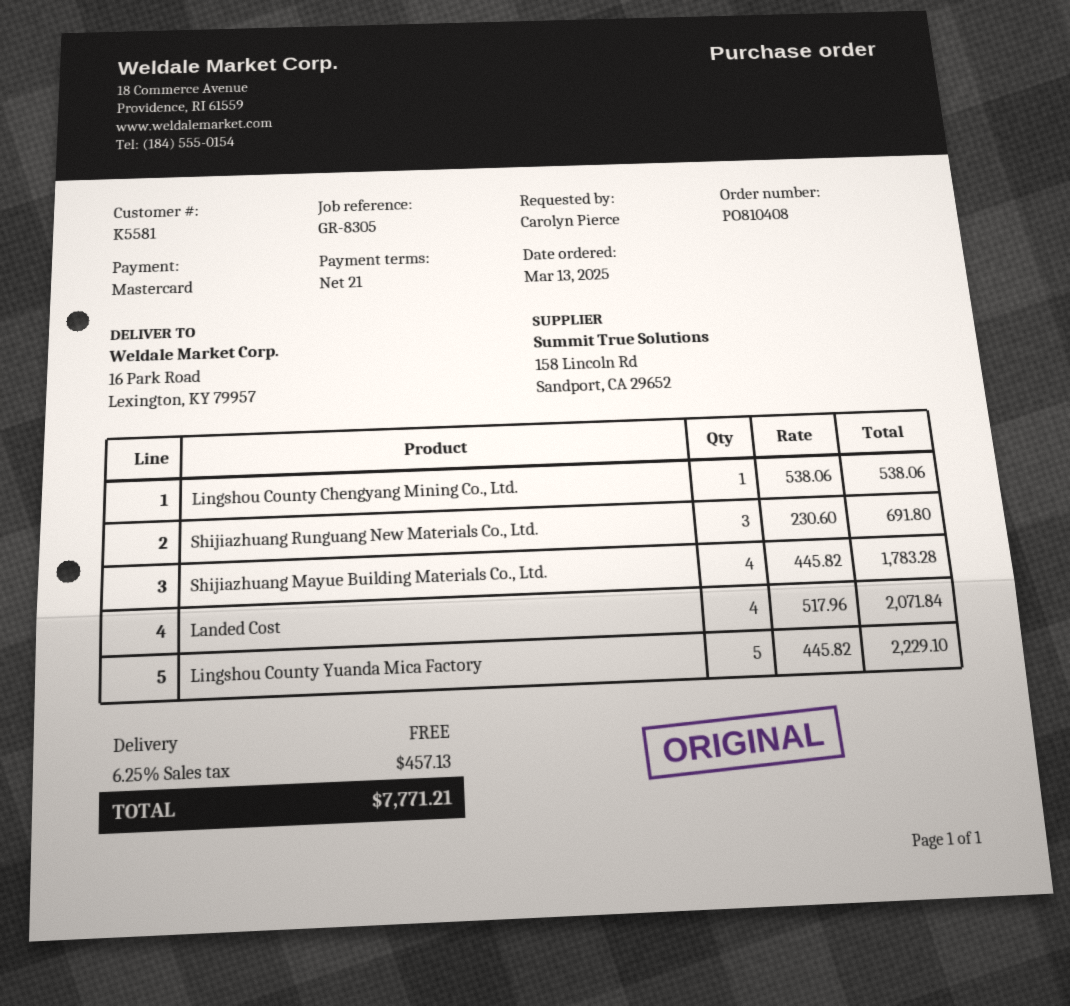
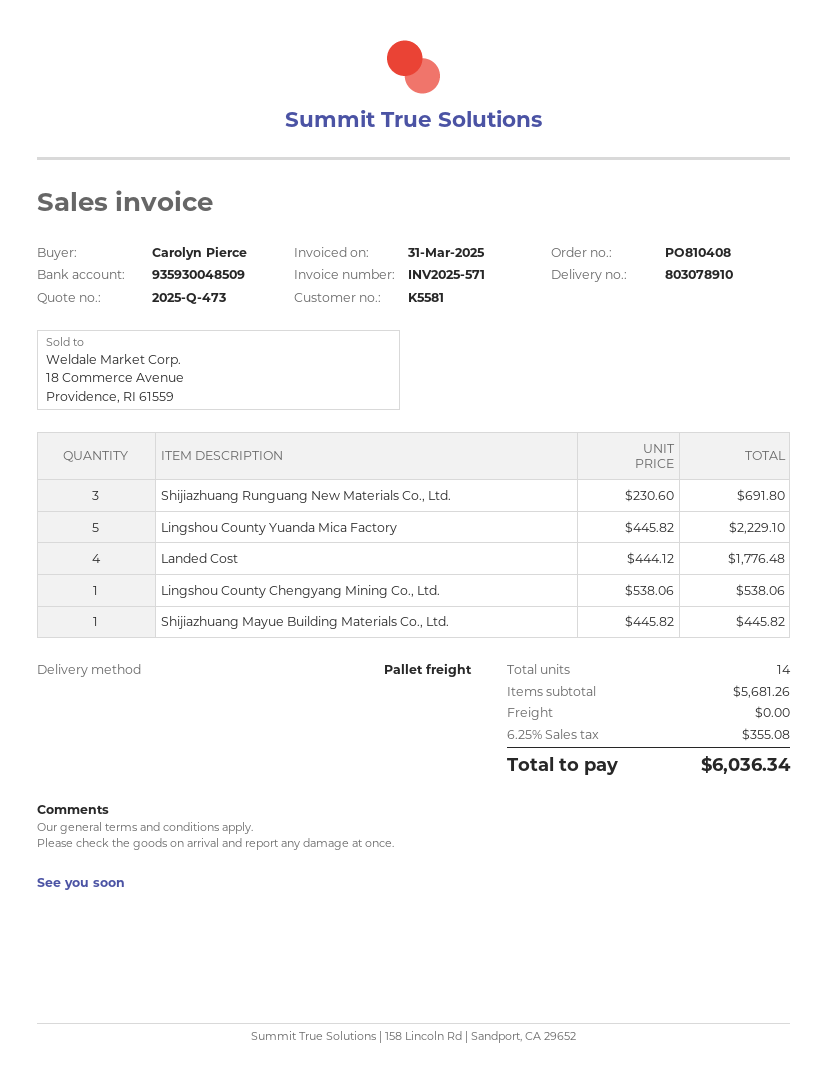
Shijiazhuang Mayue Building Materials Co., Ltd.: 4 x 445.82 = 1783.28 -> 1 x 445.82 = 445.82
Landed Cost: 4 x 517.96 = 2071.84 -> 4 x 444.12 = 1776.48
tax: 6.25% = 457.13 -> 6.25% = 355.08
total: 7771.21 -> 6036.34

